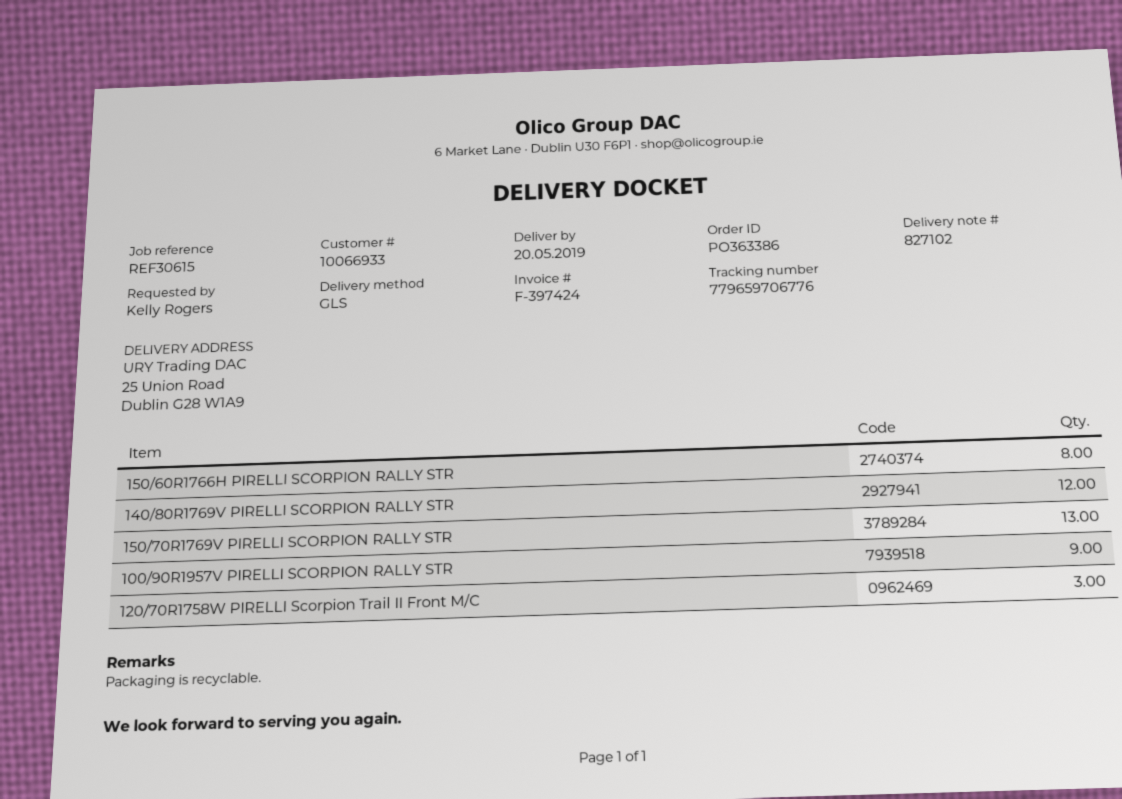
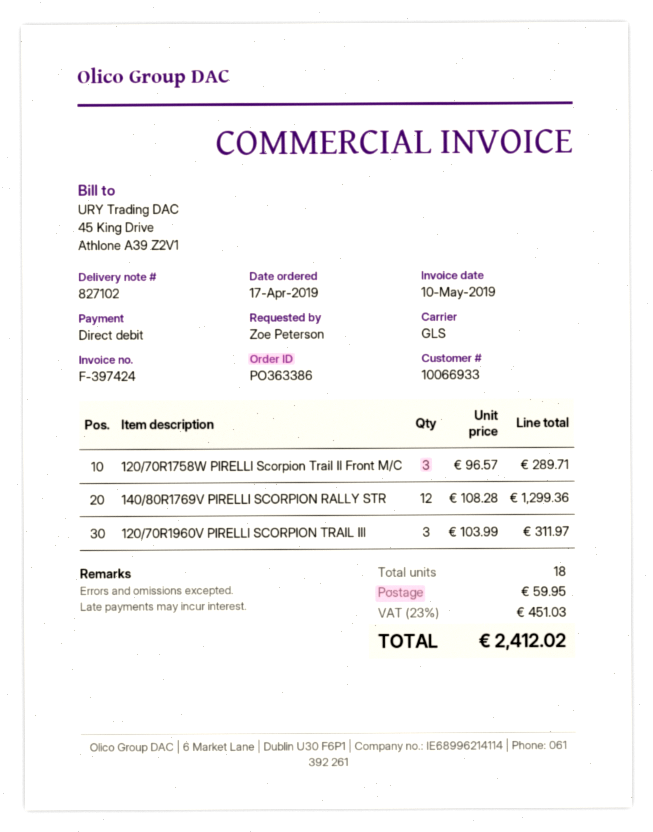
ordered by: Kelly Rogers -> Zoe Peterson
150/60R1766H PIRELLI SCORPION RALLY STR: 8 -> none
150/70R1769V PIRELLI SCORPION RALLY STR: 13 -> none
100/90R1957V PIRELLI SCORPION RALLY STR: 9 -> none
120/70R1960V PIRELLI SCORPION TRAIL III: none -> 3

